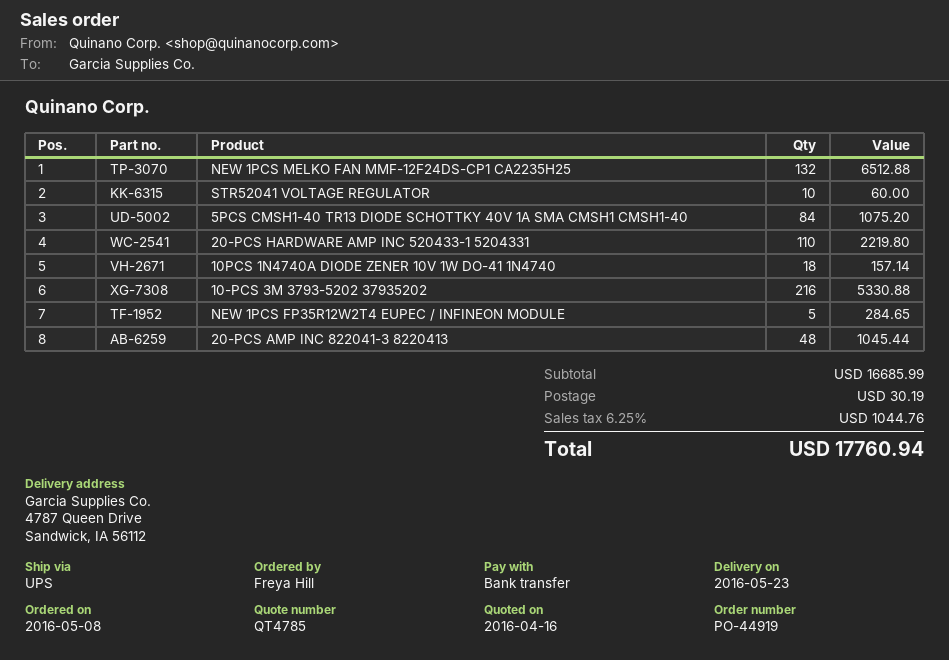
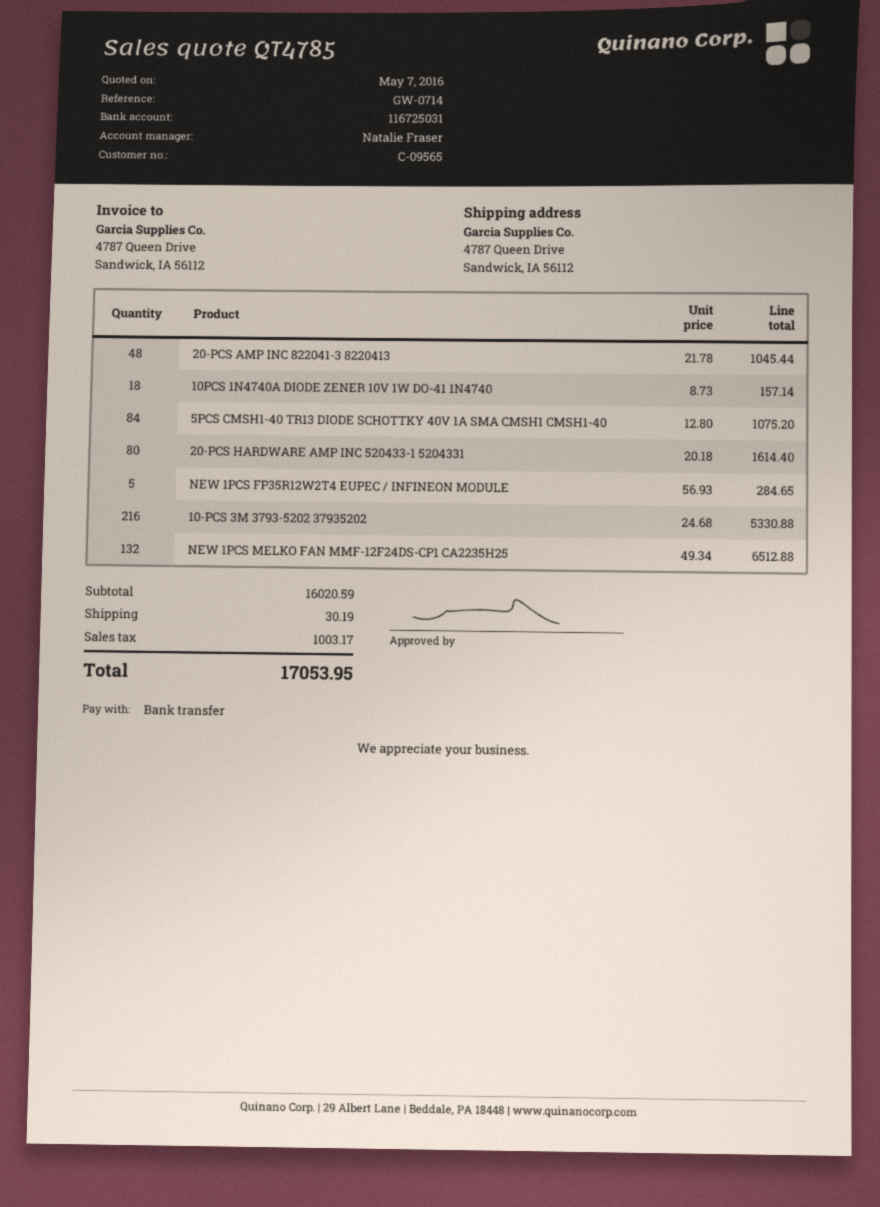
quote date: 2016-04-16 -> 2016-05-07
STR52041 VOLTAGE REGULATOR: 10 for 60.00 -> none
20-PCS HARDWARE AMP INC 520433-1 5204331: 110 for 2219.80 -> 80 for 1614.40
subtotal: 16685.99 -> 16020.59
tax: 1044.76 -> 1003.17
total: 17760.94 -> 17053.95

